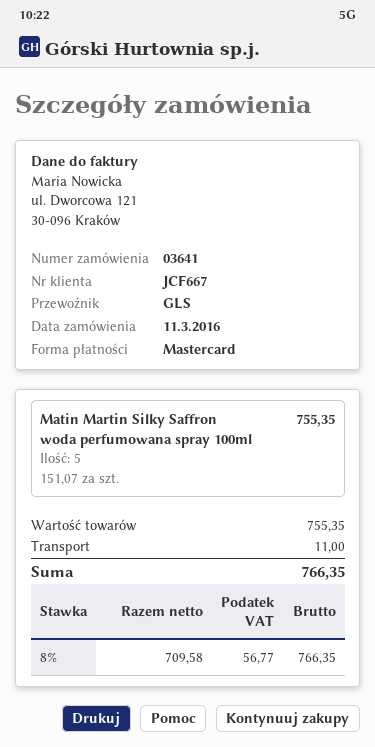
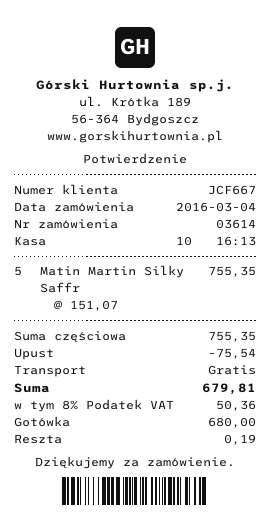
order number: 03641 -> 03614
order date: 2016-03-11 -> 2016-03-04
payment method: Mastercard -> cash
discount: none -> 75.54
shipping: 11.00 -> 0.00
tax: 8% = 56.77 -> 8% = 50.36
total: 766.35 -> 679.81

